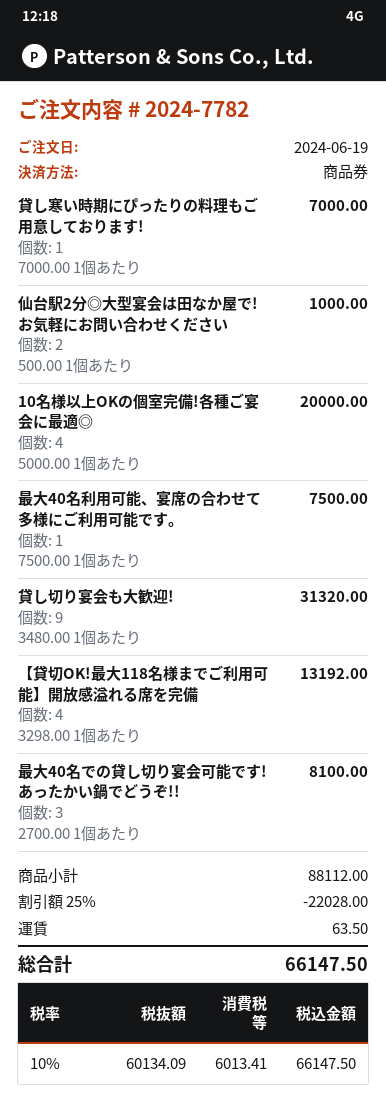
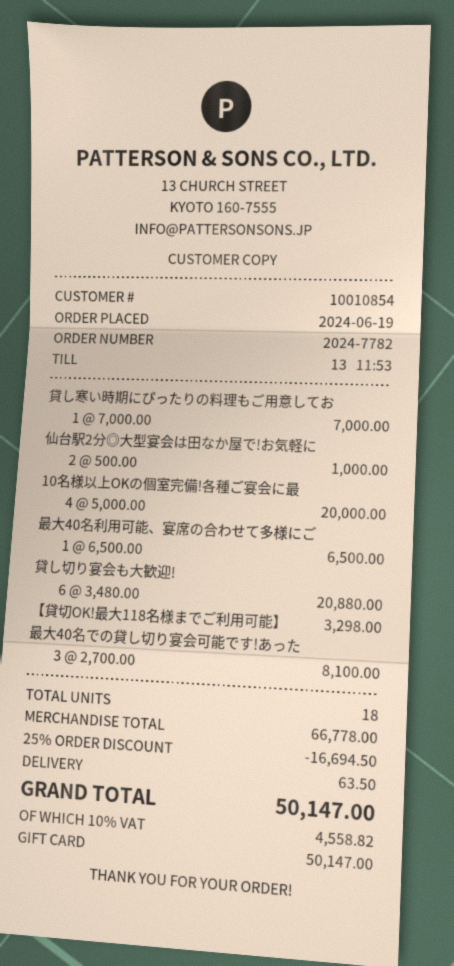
最大40名利用可能、宴席の合わせて多様にご利用可能です。: 1 x 7500.00 = 7500.00 -> 1 x 6500.00 = 6500.00
貸し切り宴会も大歓迎!: 9 x 3480.00 = 31320.00 -> 6 x 3480.00 = 20880.00
【貸切OK!最大118名様までご利用可能】開放感溢れる席を完備: 4 x 3298.00 = 13192.00 -> 1 x 3298.00 = 3298.00
subtotal: 88112.00 -> 66778.00
discount: 25% = 22028.00 -> 25% = 16694.50
tax: 10% = 6013.41 -> 10% = 4558.82
total: 66147.50 -> 50147.00

